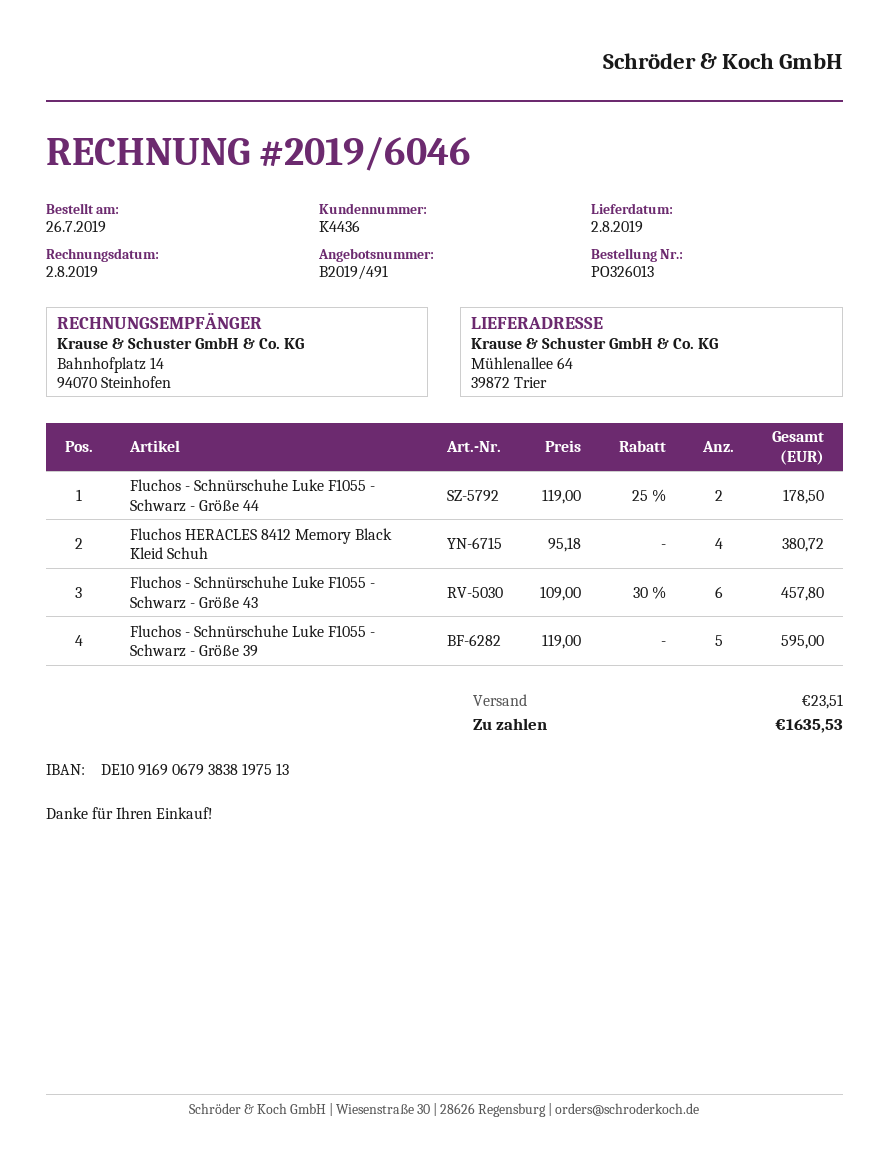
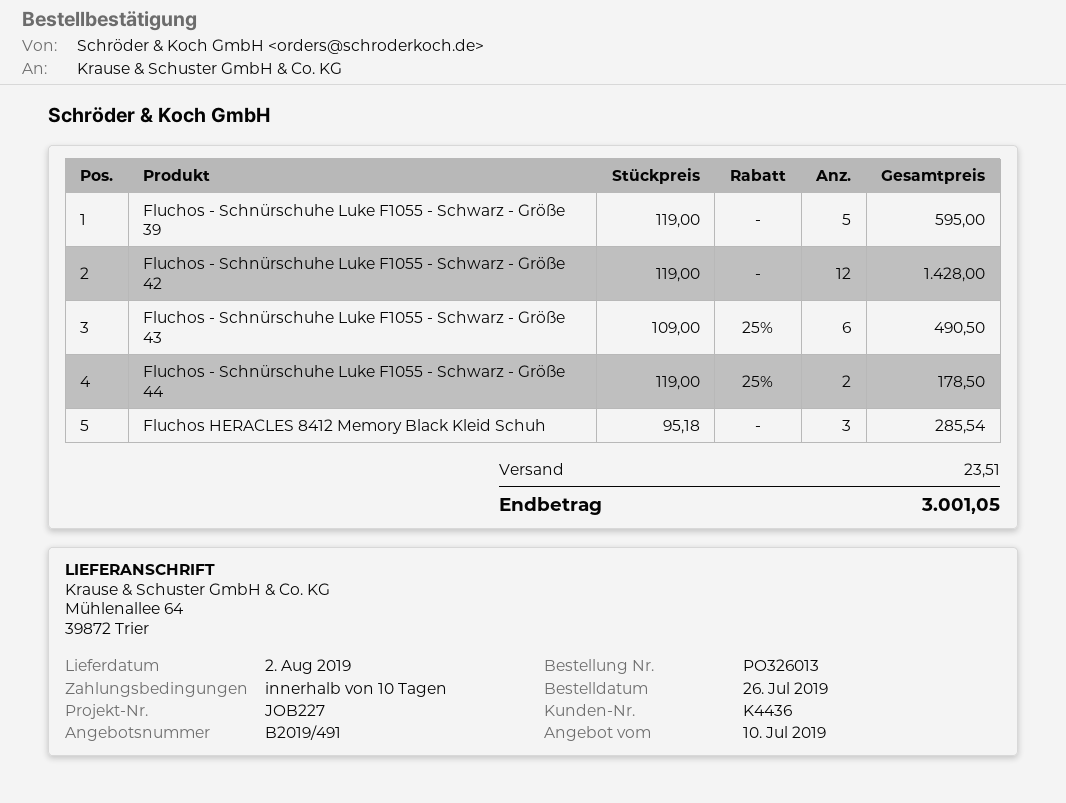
Fluchos HERACLES 8412 Memory Black Kleid Schuh: 4 x 95.18 = 380.72 -> 3 x 95.18 = 285.54
Fluchos - Schnürschuhe Luke F1055 - Schwarz - Größe 43: 6 x 109.00 - 30% = 457.80 -> 6 x 109.00 - 25% = 490.50
Fluchos - Schnürschuhe Luke F1055 - Schwarz - Größe 42: none -> 12 x 119.00 = 1428.00
total: 1635.53 -> 3001.05

